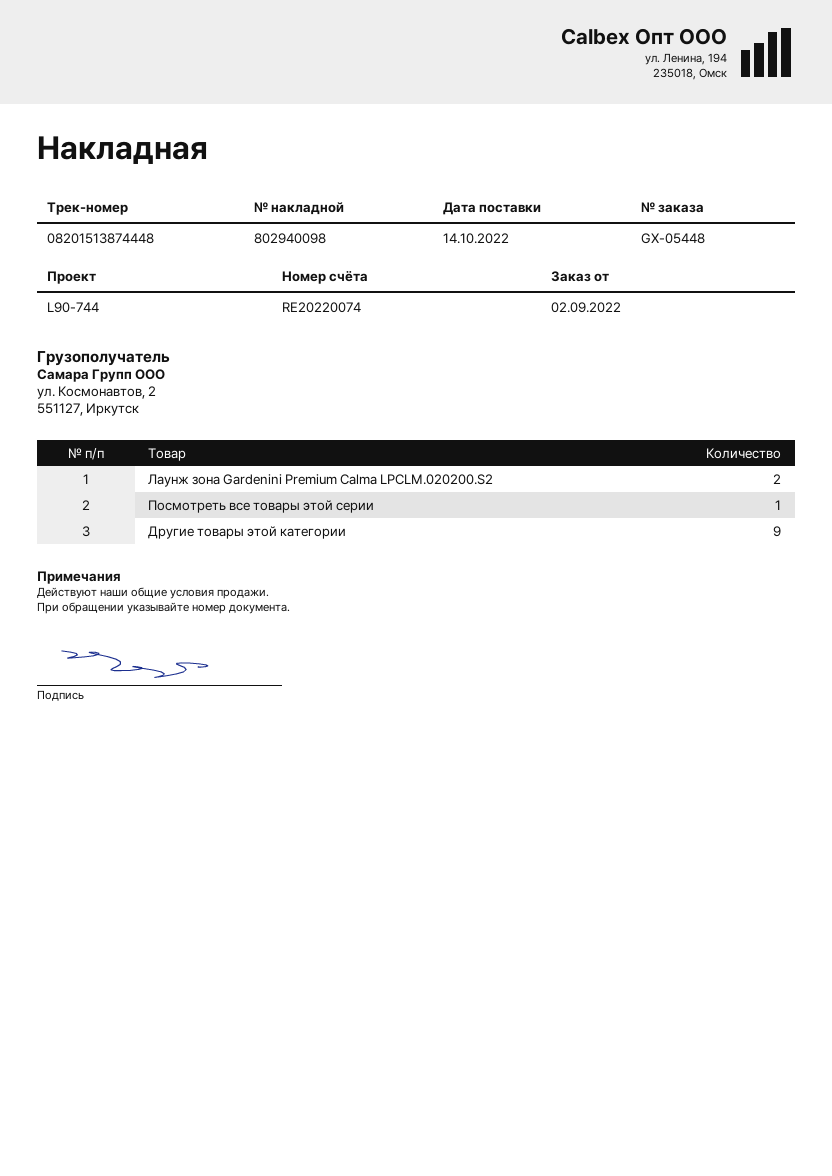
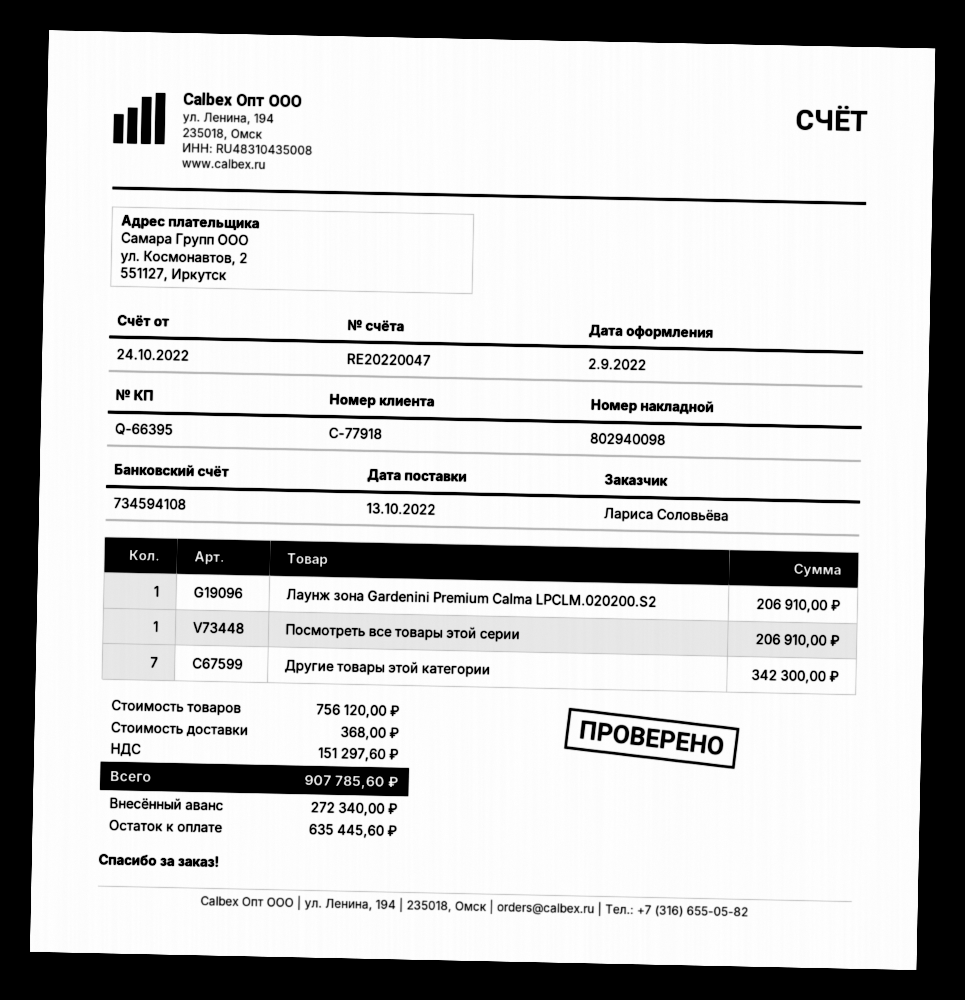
delivery date: 2022-10-14 -> 2022-10-13
invoice number: RE20220074 -> RE20220047
Лаунж зона Gardenini Premium Calma LPCLM.020200.S2: 2 -> 1
Другие товары этой категории: 9 -> 7

